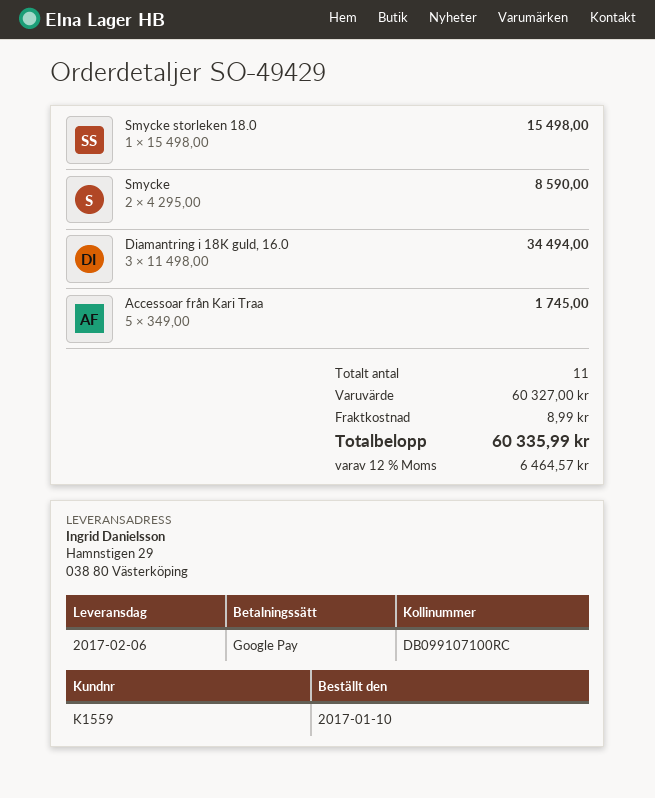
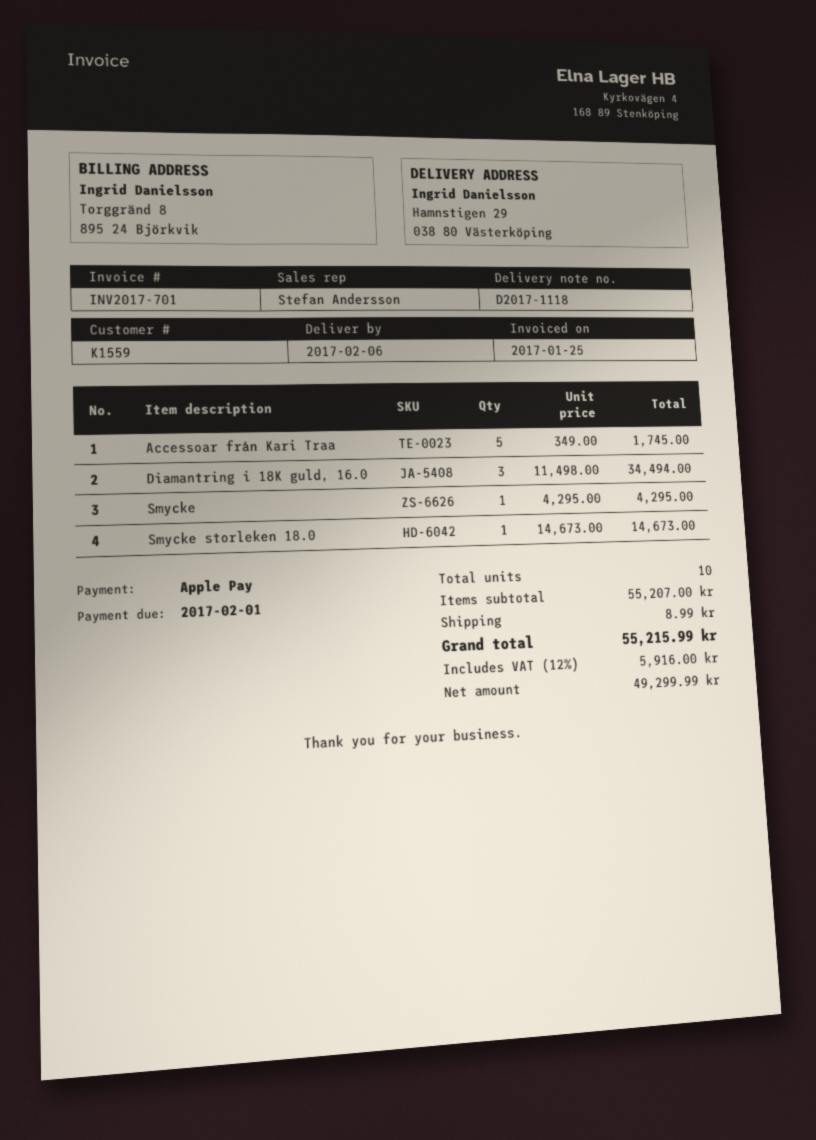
payment method: Google Pay -> Apple Pay
Smycke storleken 18.0: 1 x 15498.00 = 15498.00 -> 1 x 14673.00 = 14673.00
Smycke: 2 x 4295.00 = 8590.00 -> 1 x 4295.00 = 4295.00
total quantity: 11 -> 10
subtotal: 60327.00 -> 55207.00
tax: 12% = 6464.57 -> 12% = 5916.00
total: 60335.99 -> 55215.99

